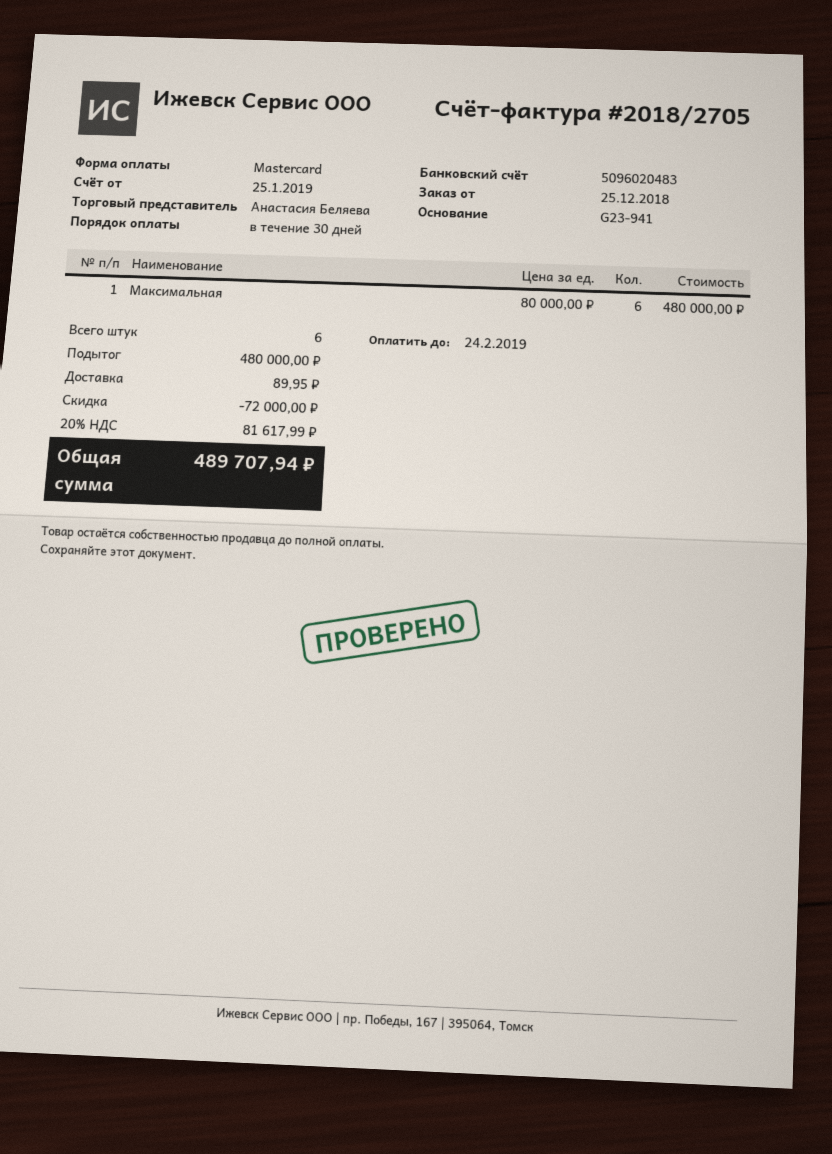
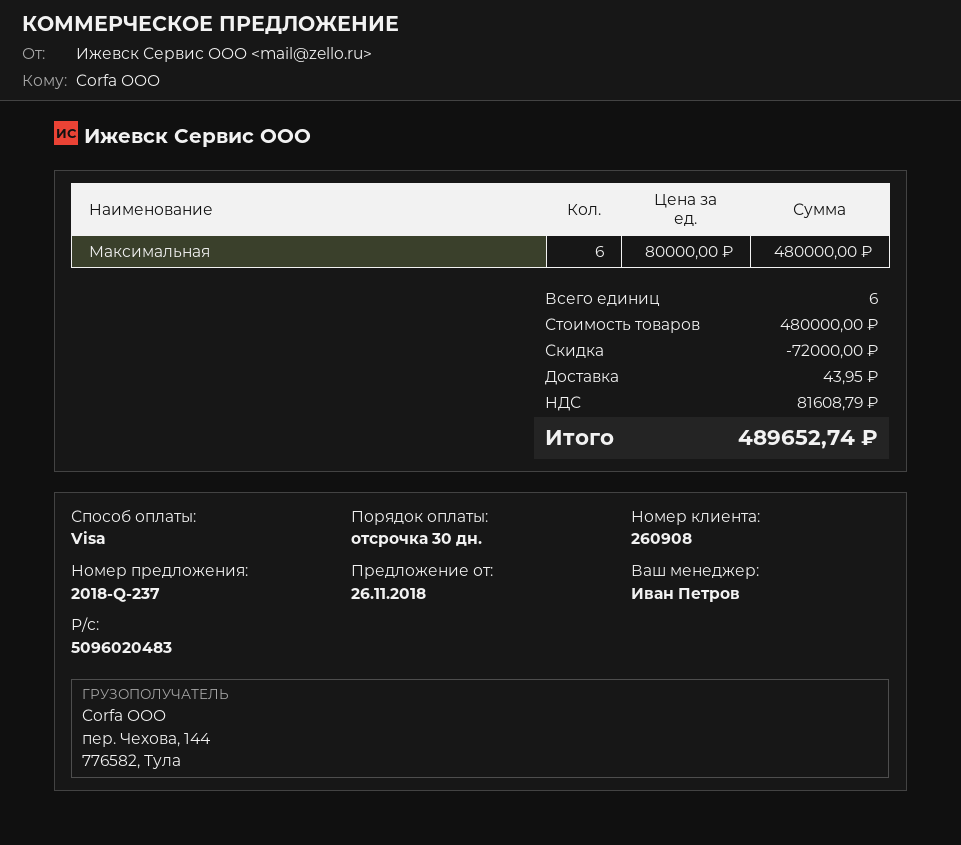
sales rep: Анастасия Беляева -> Иван Петров
payment method: Mastercard -> Visa
shipping: 89.95 -> 43.95
tax: 81617.99 -> 81608.79
total: 489707.94 -> 489652.74

